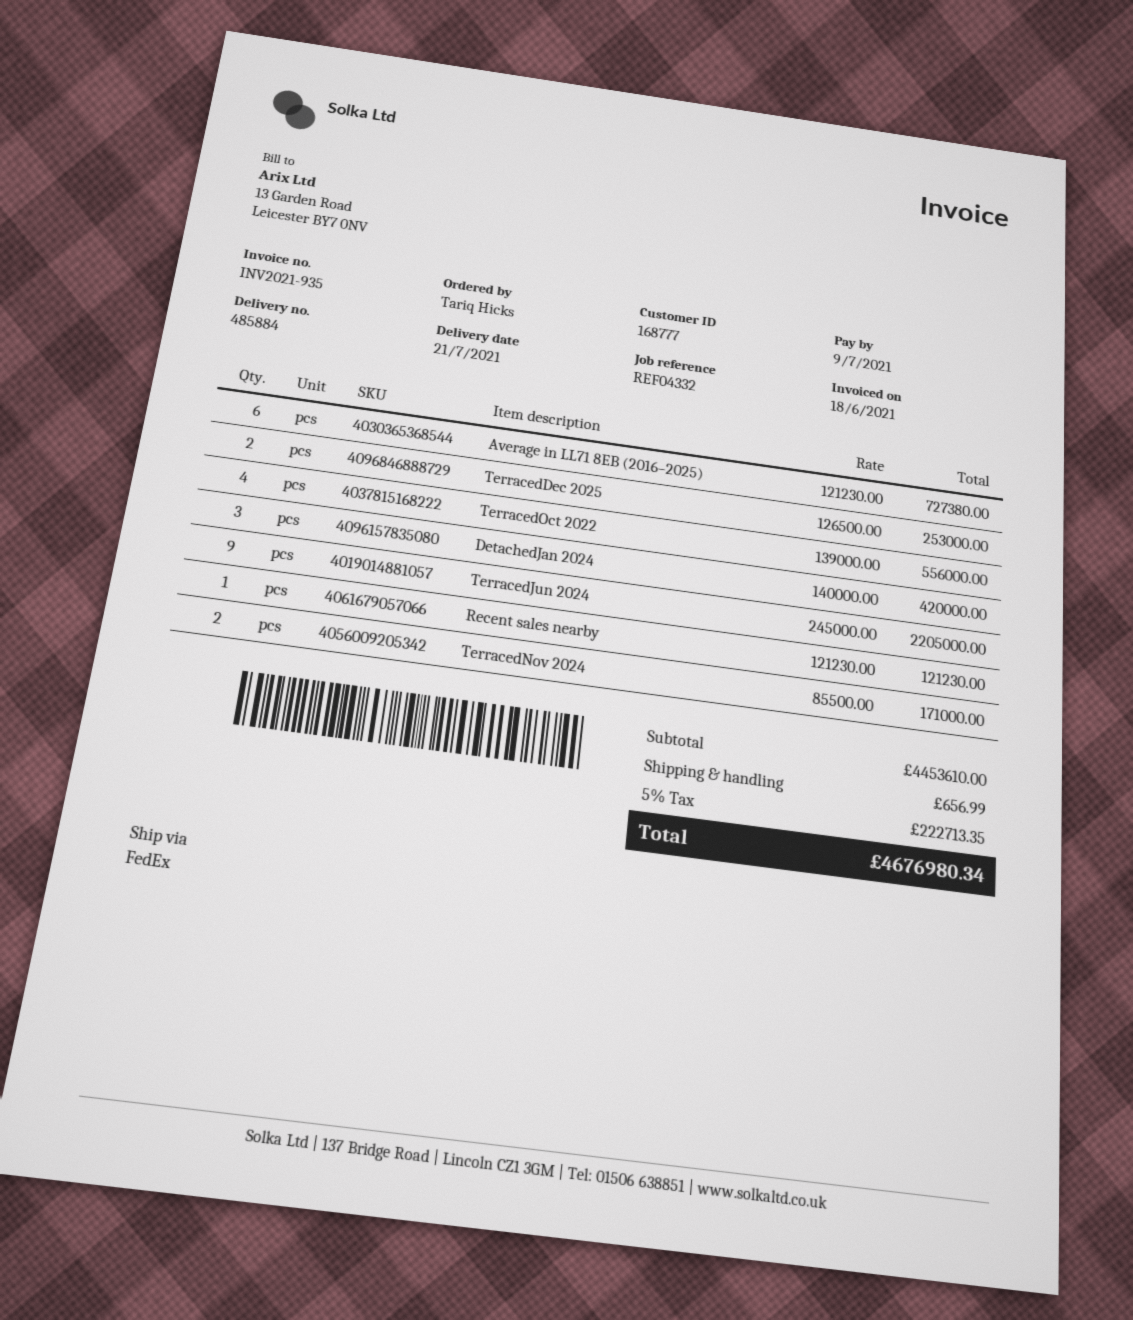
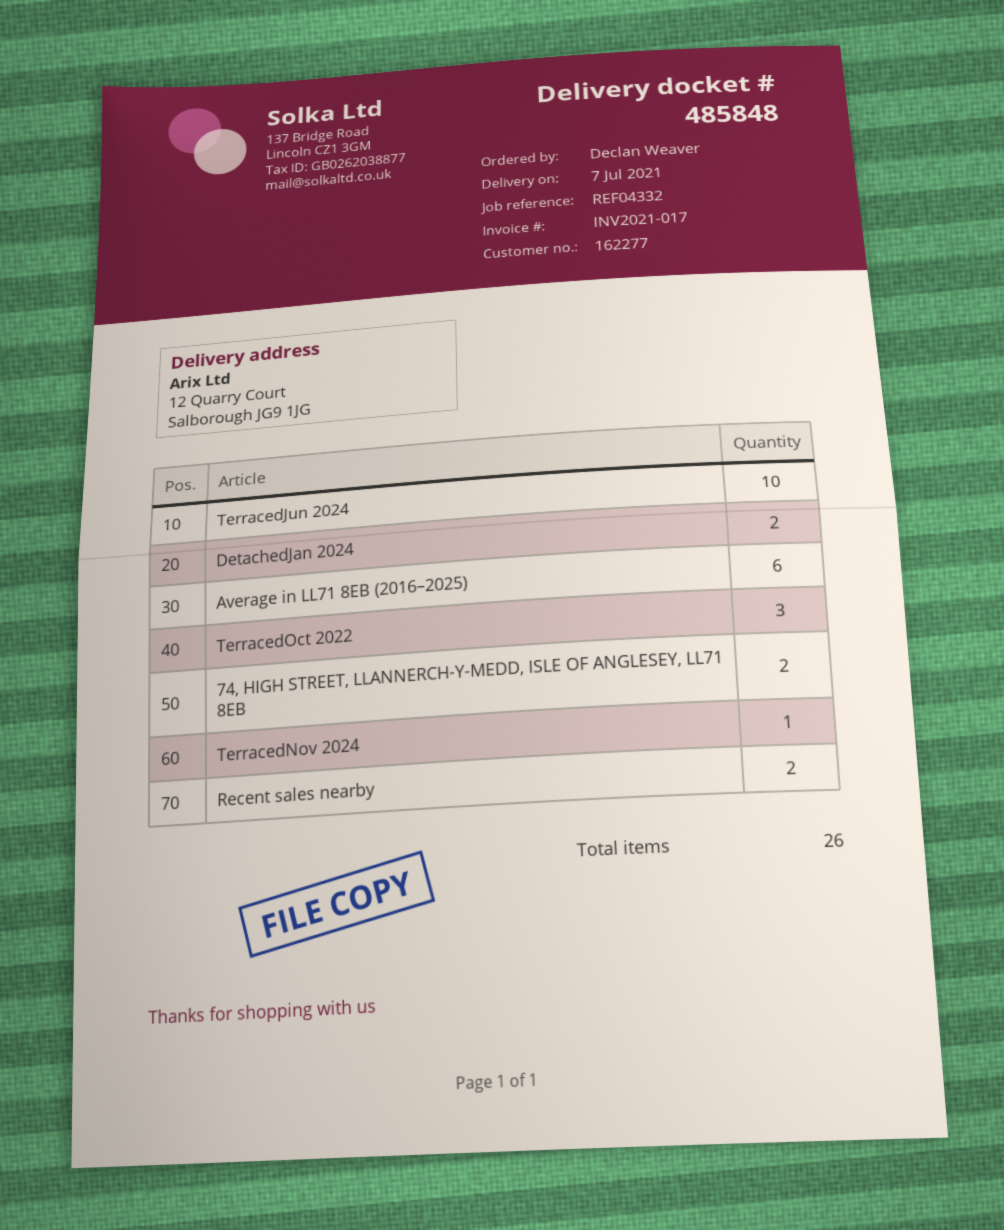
delivery note number: 485884 -> 485848
delivery date: 2021-07-21 -> 2021-07-07
invoice number: INV2021-935 -> INV2021-017
customer number: 168777 -> 162277
ordered by: Tariq Hicks -> Declan Weaver
TerracedDec 2025: 2 -> none
TerracedOct 2022: 4 -> 3
DetachedJan 2024: 3 -> 2
TerracedJun 2024: 9 -> 10
Recent sales nearby: 1 -> 2
TerracedNov 2024: 2 -> 1
74, HIGH STREET, LLANNERCH-Y-MEDD, ISLE OF ANGLESEY, LL71 8EB: none -> 2

